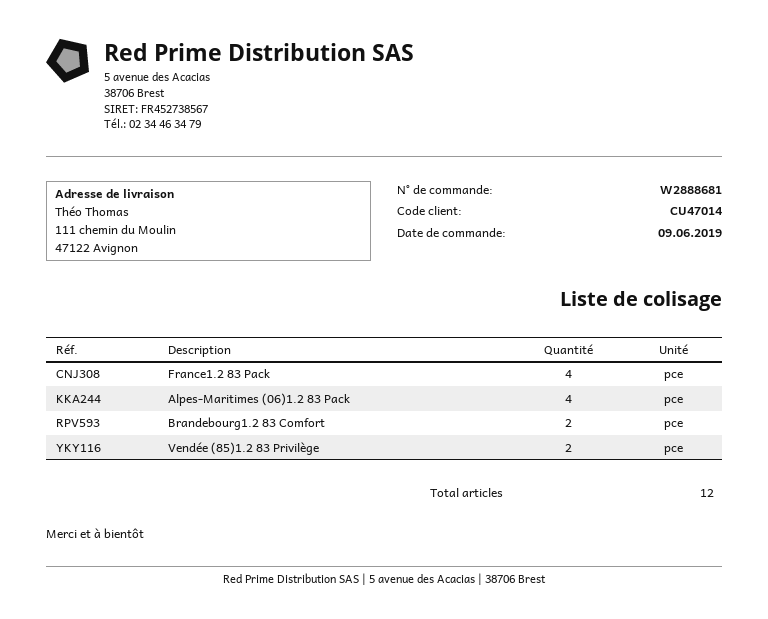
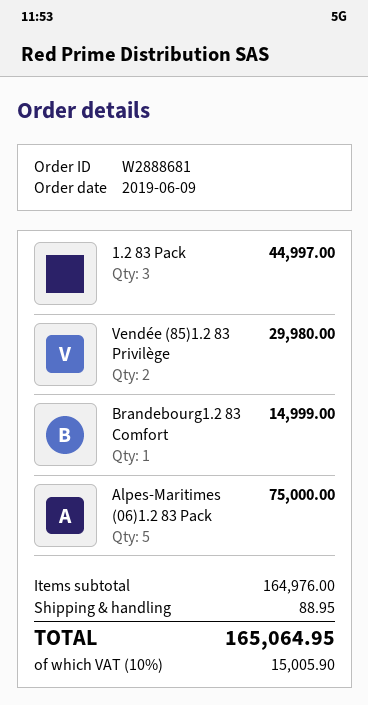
France1.2 83 Pack: 4 -> none
Alpes-Maritimes (06)1.2 83 Pack: 4 -> 5
Brandebourg1.2 83 Comfort: 2 -> 1
1.2 83 Pack: none -> 3

